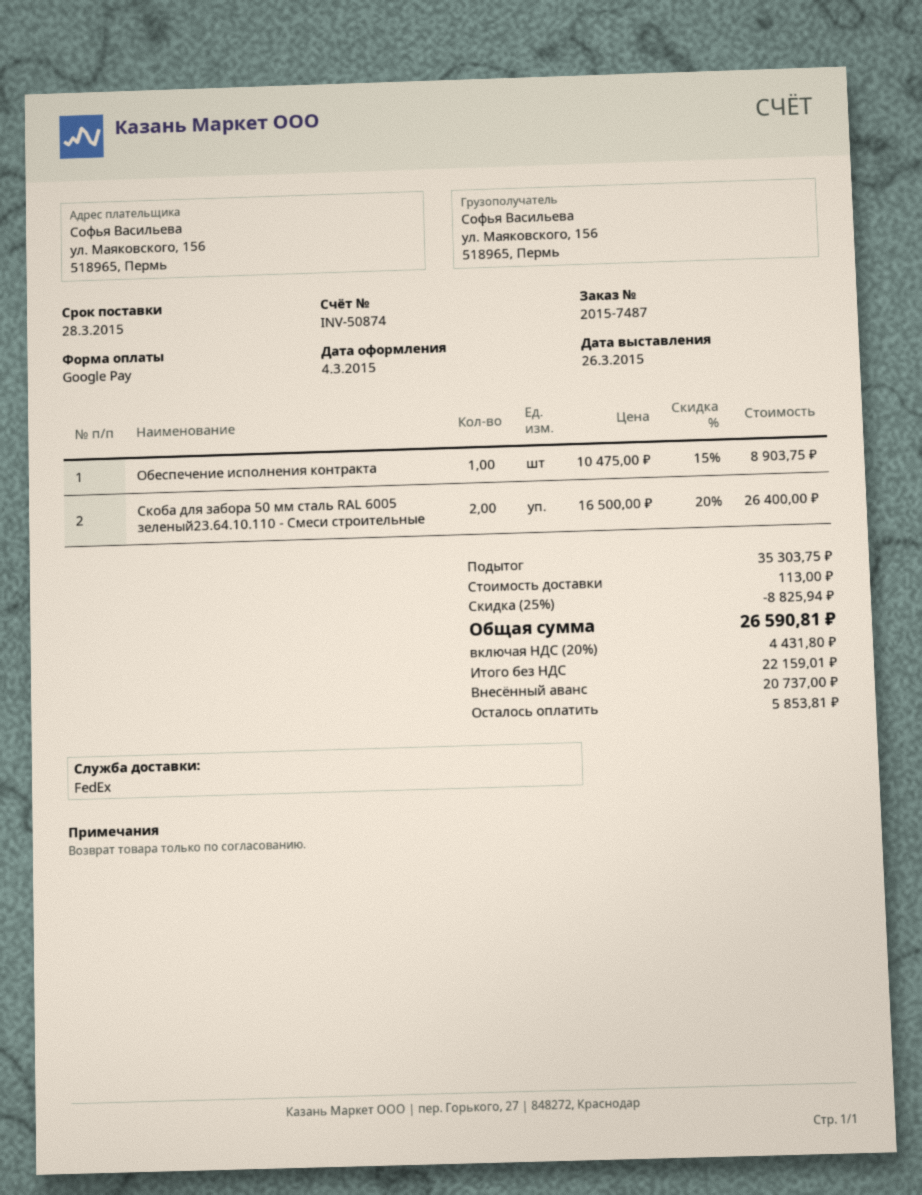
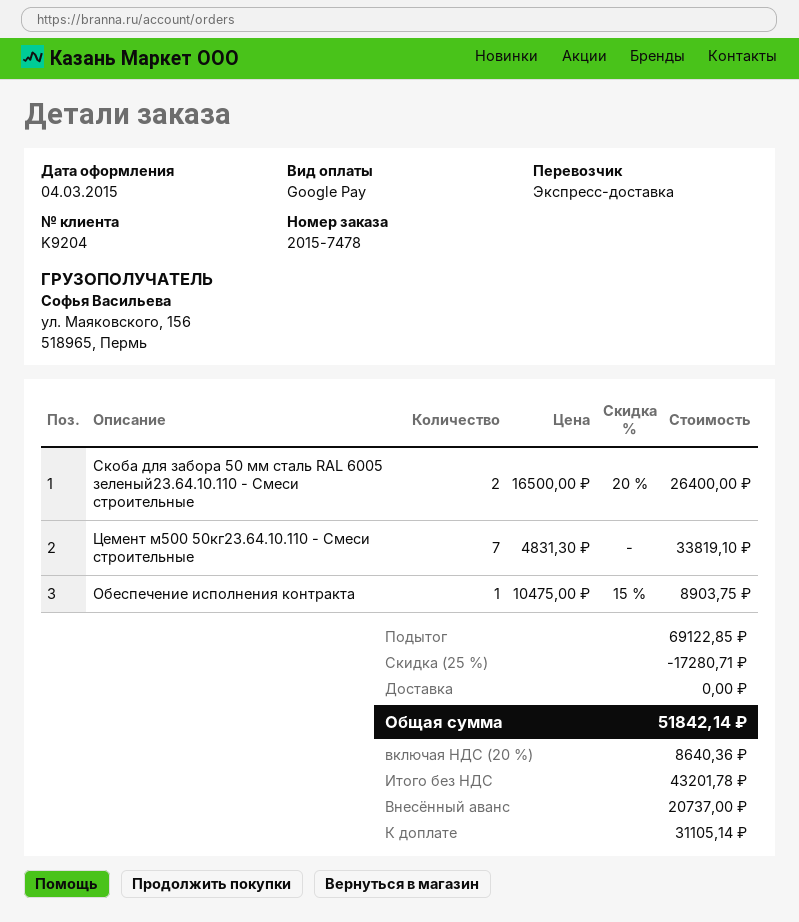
order number: 2015-7487 -> 2015-7478
shipping method: FedEx -> express
Цемент м500 50кг23.64.10.110 - Смеси строительные: none -> 7 x 4831.30 = 33819.10
subtotal: 35303.75 -> 69122.85
discount: 25% = 8825.94 -> 25% = 17280.71
shipping: 113.00 -> 0.00
net: 22159.01 -> 43201.78
tax: 20% = 4431.80 -> 20% = 8640.36
total: 26590.81 -> 51842.14
balance: 5853.81 -> 31105.14

